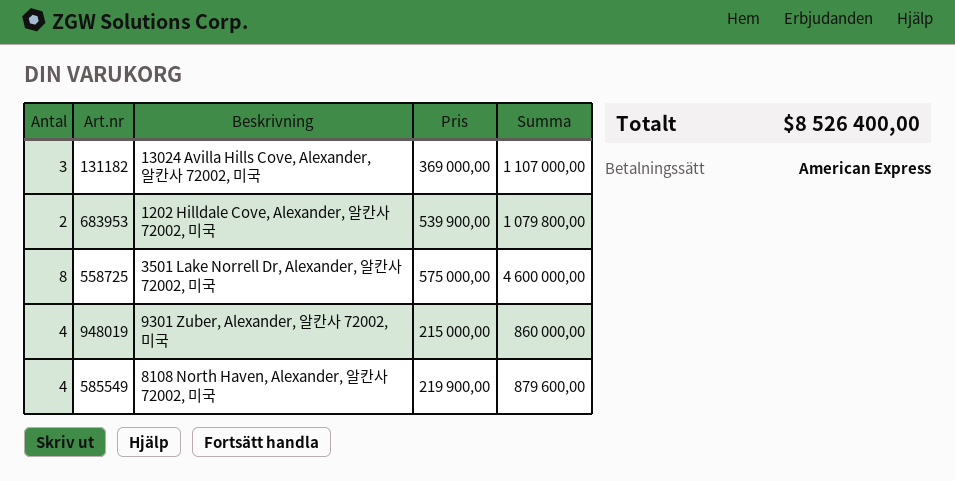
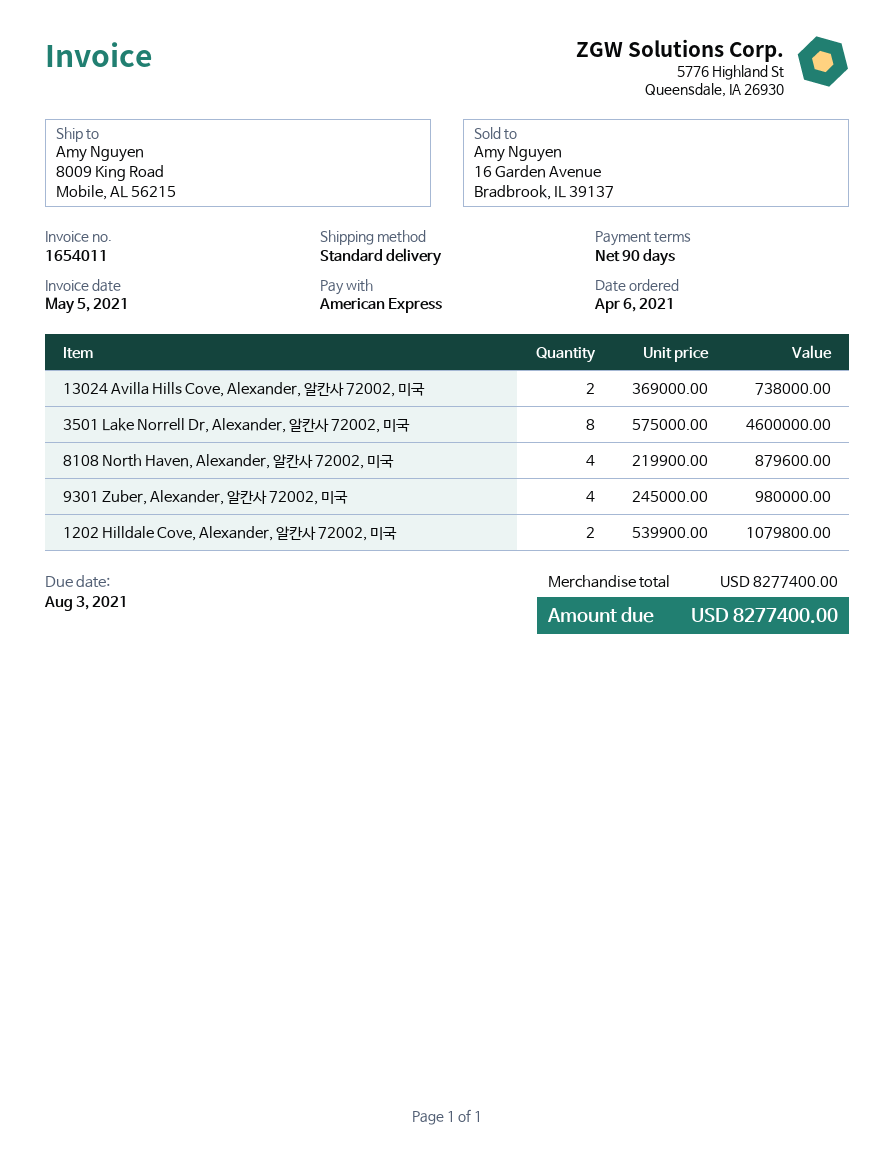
13024 Avilla Hills Cove, Alexander, 알칸사 72002, 미국: 3 x 369000.00 = 1107000.00 -> 2 x 369000.00 = 738000.00
9301 Zuber, Alexander, 알칸사 72002, 미국: 4 x 215000.00 = 860000.00 -> 4 x 245000.00 = 980000.00
total: 8526400.00 -> 8277400.00

